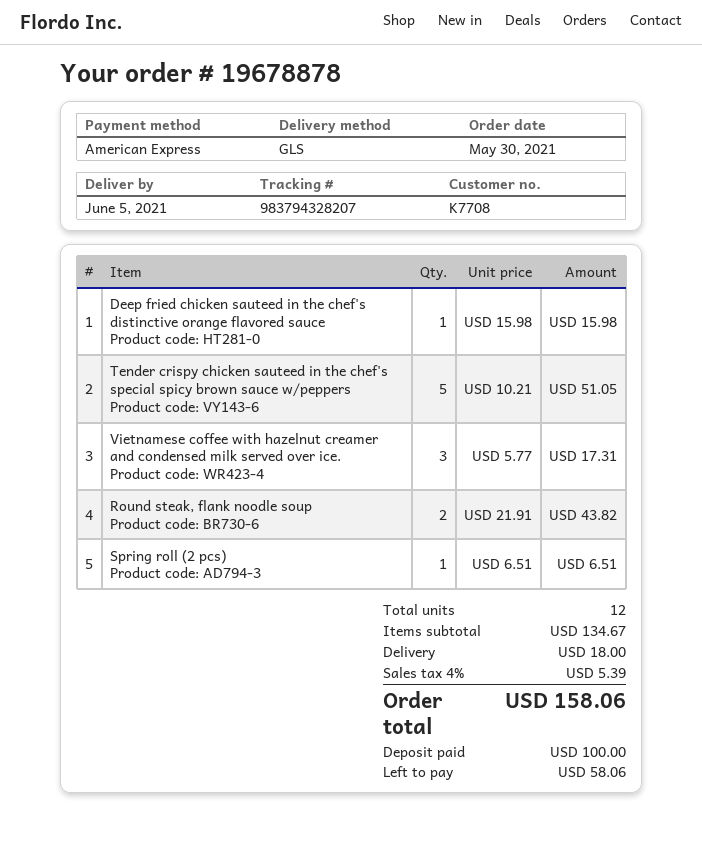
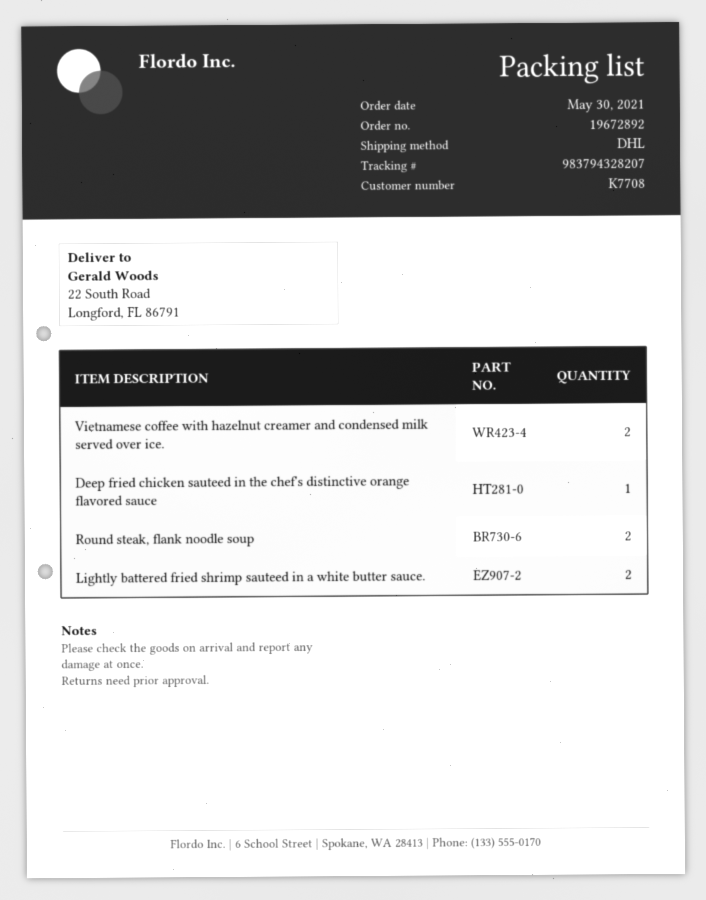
order number: 19678878 -> 19672892
shipping method: GLS -> DHL
Tender crispy chicken sauteed in the chef's special spicy brown sauce w/peppers: 5 -> none
Vietnamese coffee with hazelnut creamer and condensed milk served over ice.: 3 -> 2
Spring roll (2 pcs): 1 -> none
Lightly battered fried shrimp sauteed in a white butter sauce.: none -> 2

